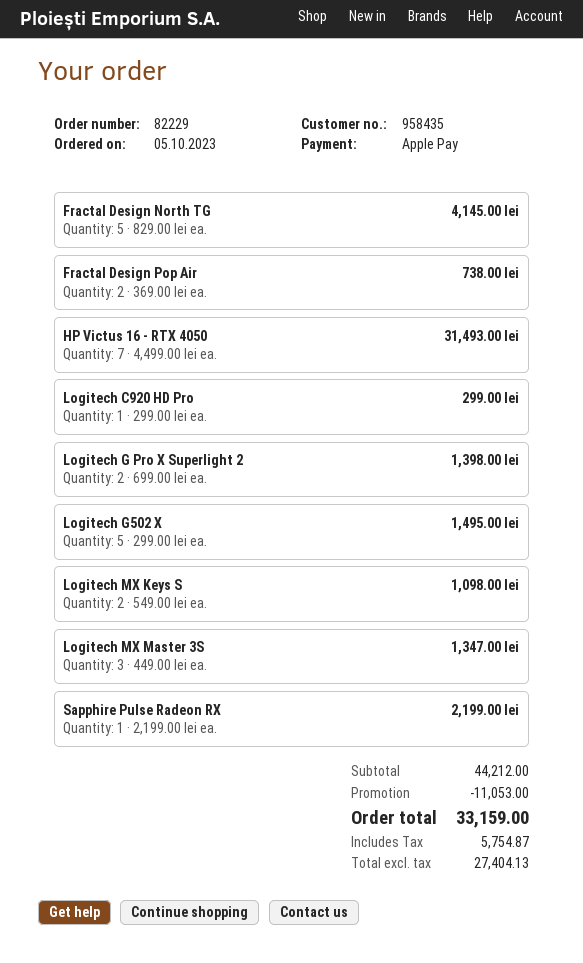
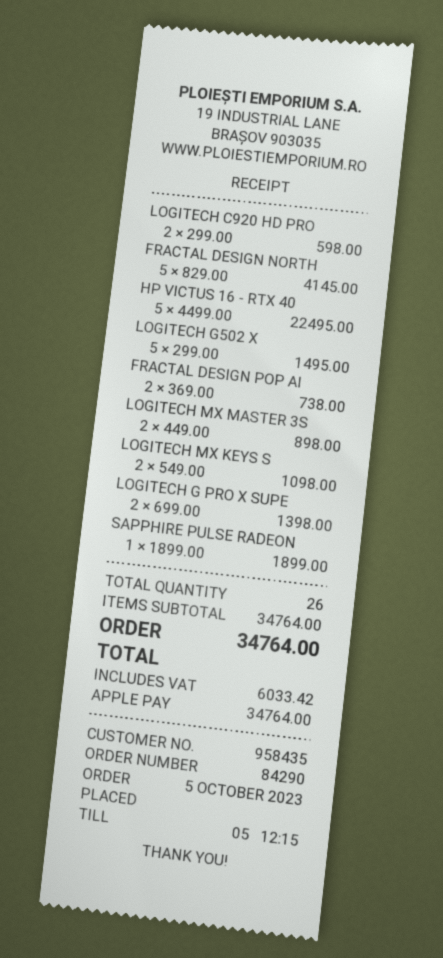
order number: 82229 -> 84290
HP Victus 16 - RTX 4050: 7 x 4499.00 = 31493.00 -> 5 x 4499.00 = 22495.00
Logitech C920 HD Pro: 1 x 299.00 = 299.00 -> 2 x 299.00 = 598.00
Logitech MX Master 3S: 3 x 449.00 = 1347.00 -> 2 x 449.00 = 898.00
Sapphire Pulse Radeon RX: 1 x 2199.00 = 2199.00 -> 1 x 1899.00 = 1899.00
subtotal: 44212.00 -> 34764.00
discount: 11053.00 -> none
tax: 5754.87 -> 6033.42
total: 33159.00 -> 34764.00

